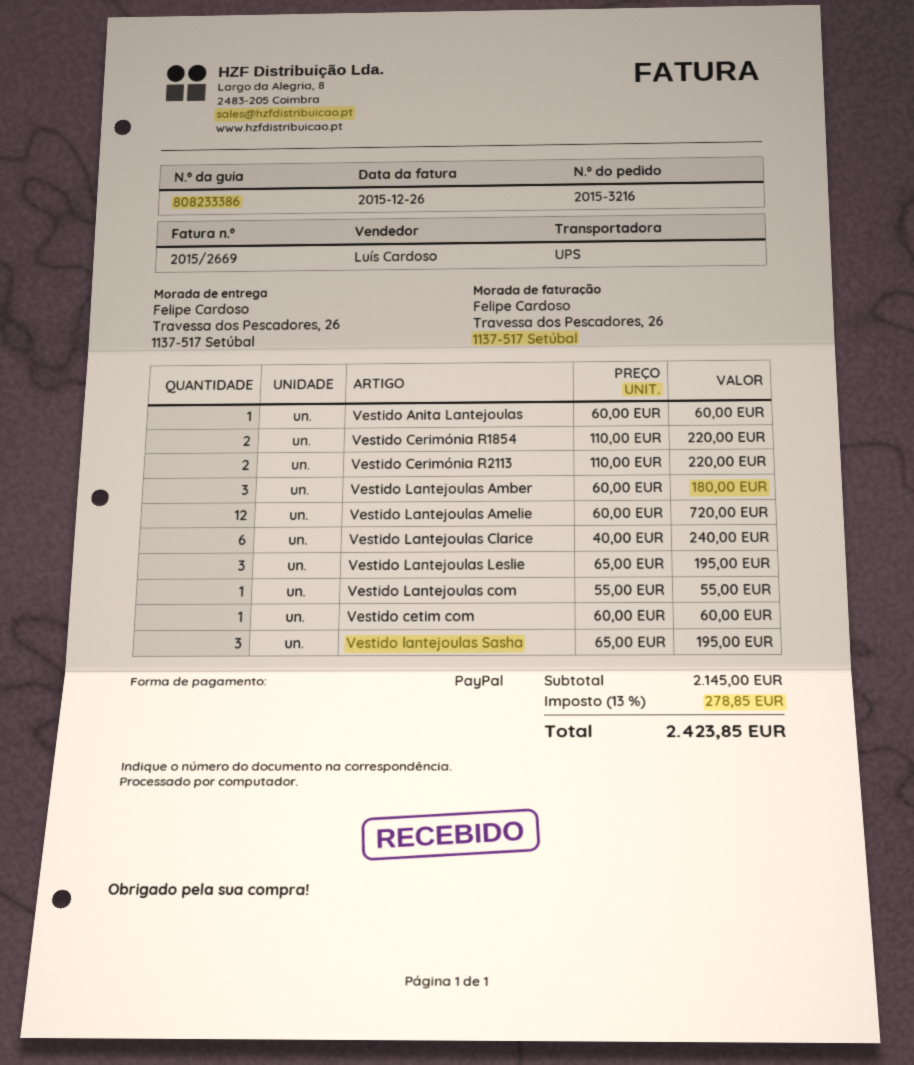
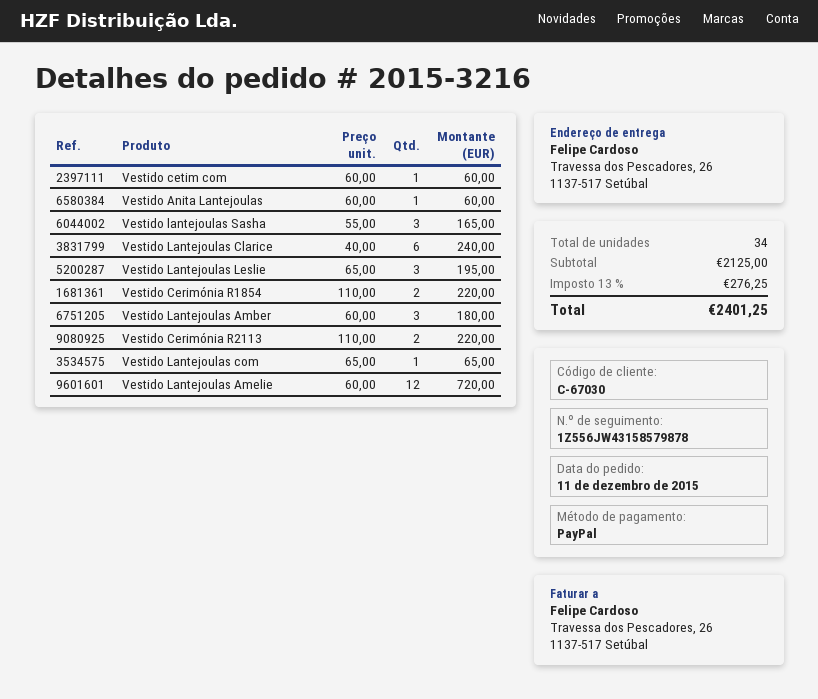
Vestido Lantejoulas com: 1 x 55.00 = 55.00 -> 1 x 65.00 = 65.00
Vestido lantejoulas Sasha: 3 x 65.00 = 195.00 -> 3 x 55.00 = 165.00
subtotal: 2145.00 -> 2125.00
tax: 13% = 278.85 -> 13% = 276.25
total: 2423.85 -> 2401.25

